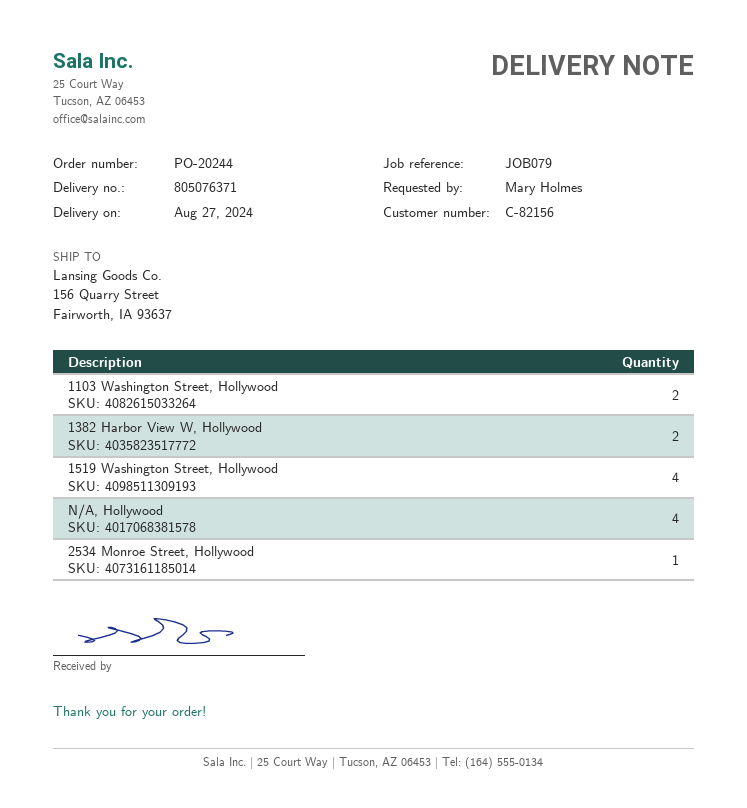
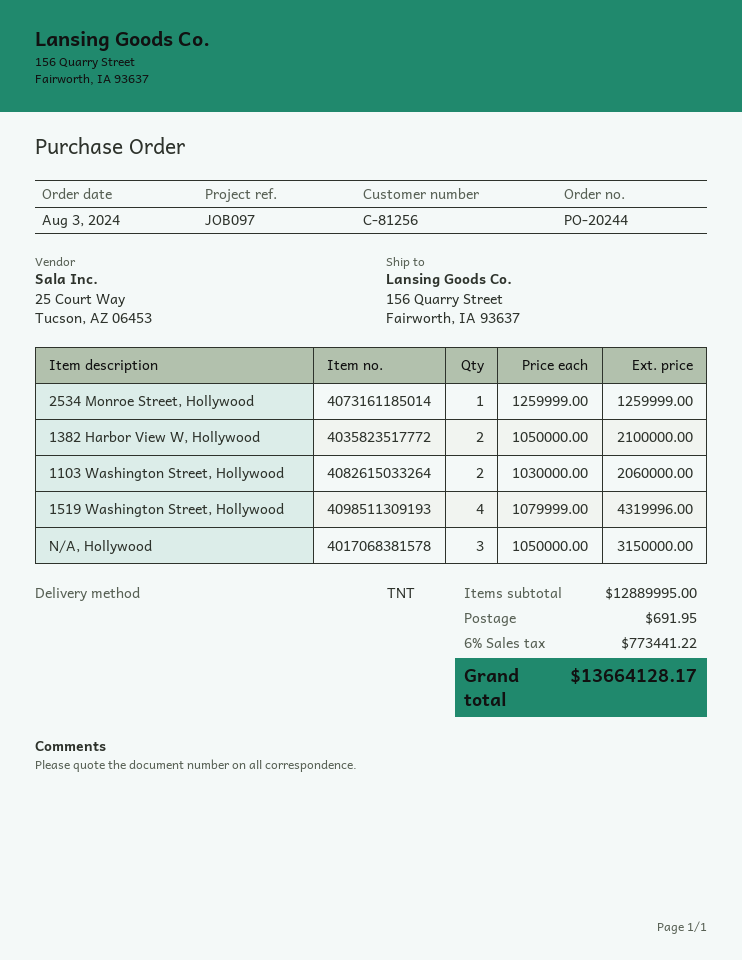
customer number: C-82156 -> C-81256
reference: JOB079 -> JOB097
N/A, Hollywood: 4 -> 3

